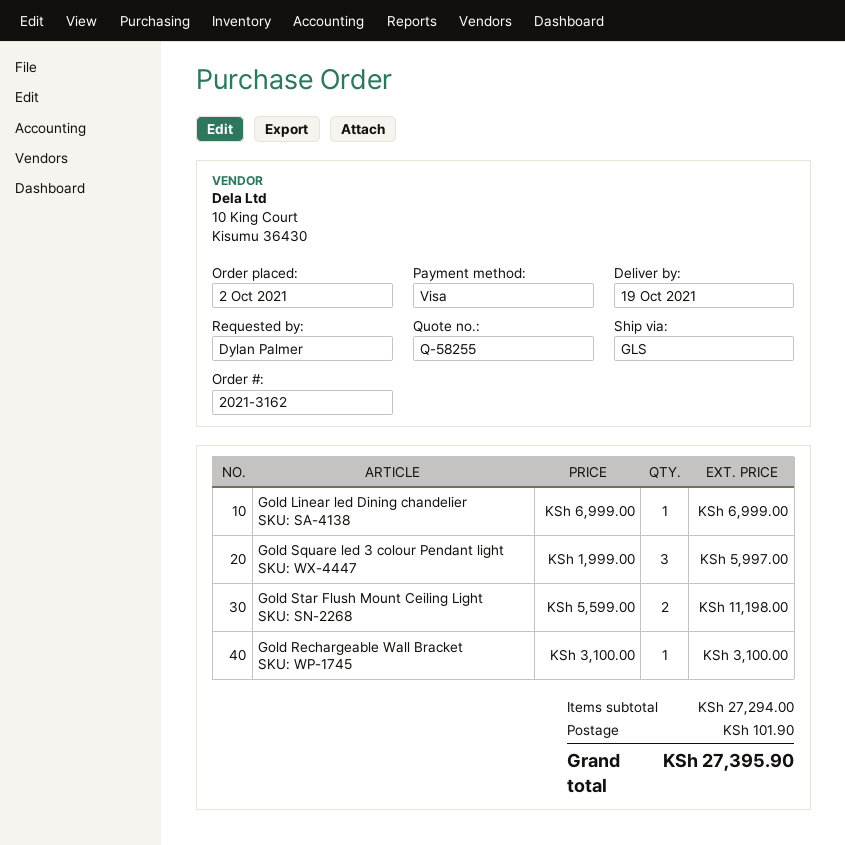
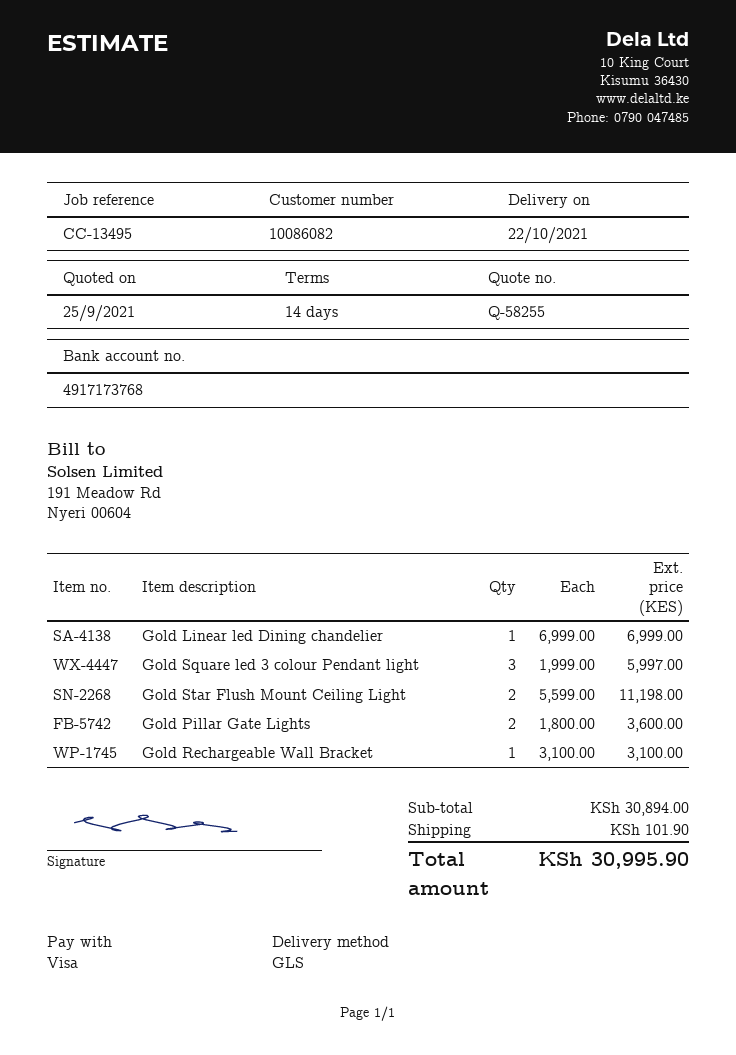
delivery date: 2021-10-19 -> 2021-10-22
Gold Pillar Gate Lights: none -> 2 x 1800.00 = 3600.00
subtotal: 27294.00 -> 30894.00
total: 27395.90 -> 30995.90

